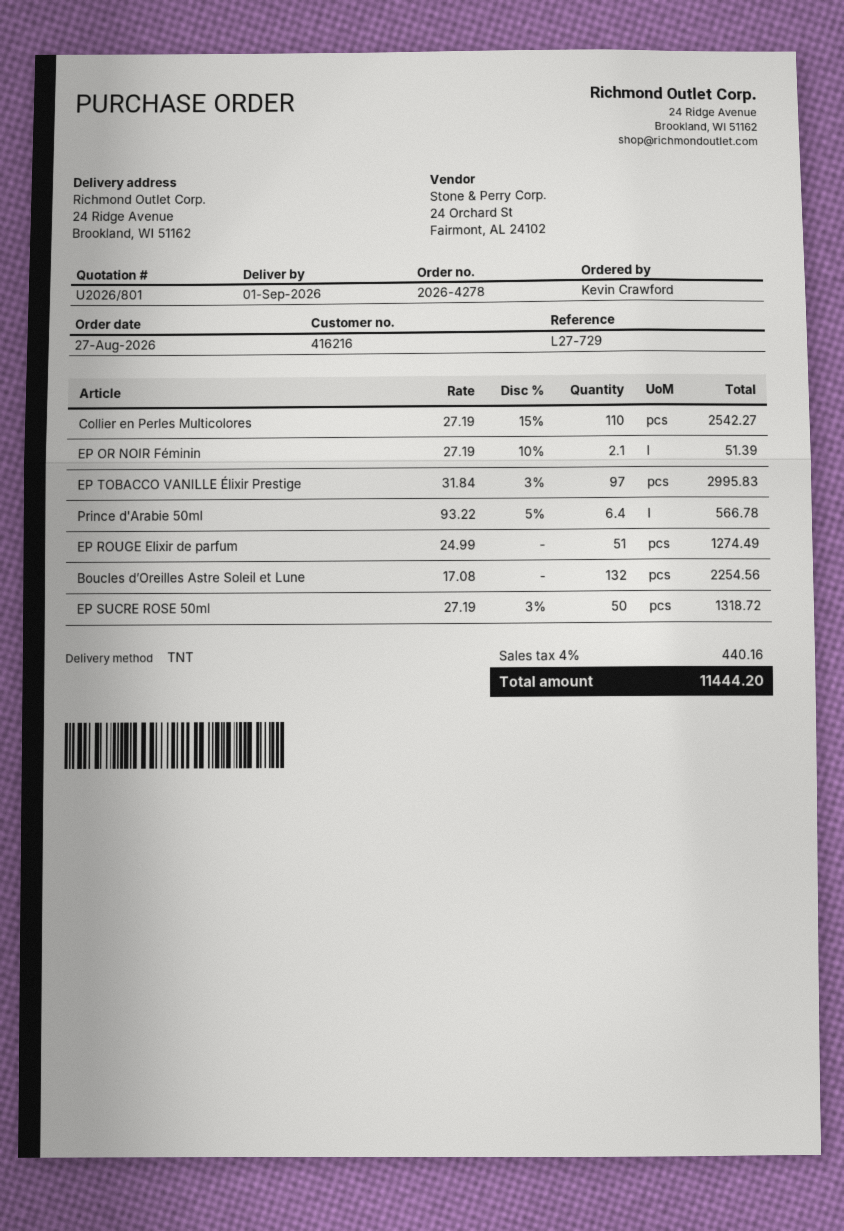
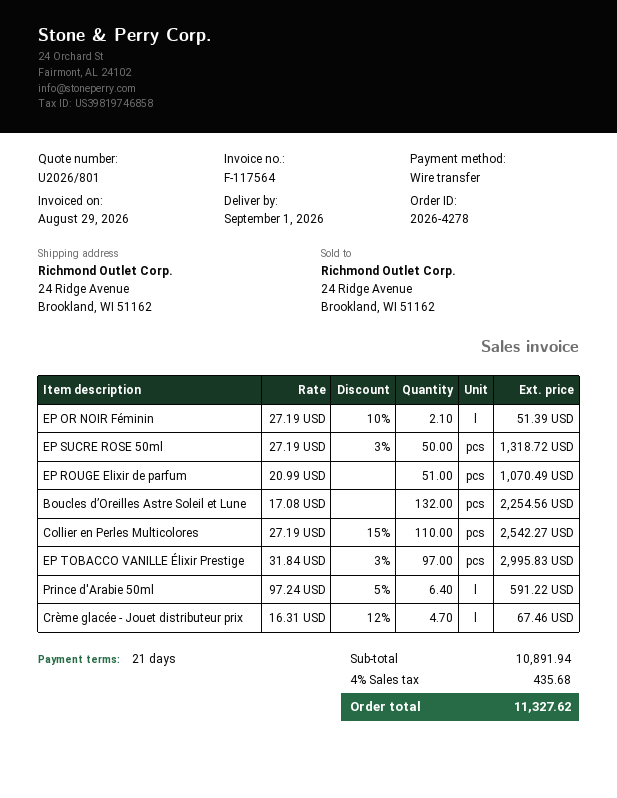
Prince d'Arabie 50ml: 6.4 x 93.22 - 5% = 566.78 -> 6.4 x 97.24 - 5% = 591.22
EP ROUGE Elixir de parfum: 51 x 24.99 = 1274.49 -> 51 x 20.99 = 1070.49
Crème glacée - Jouet distributeur prix: none -> 4.7 x 16.31 - 12% = 67.46
tax: 4% = 440.16 -> 4% = 435.68
total: 11444.20 -> 11327.62

